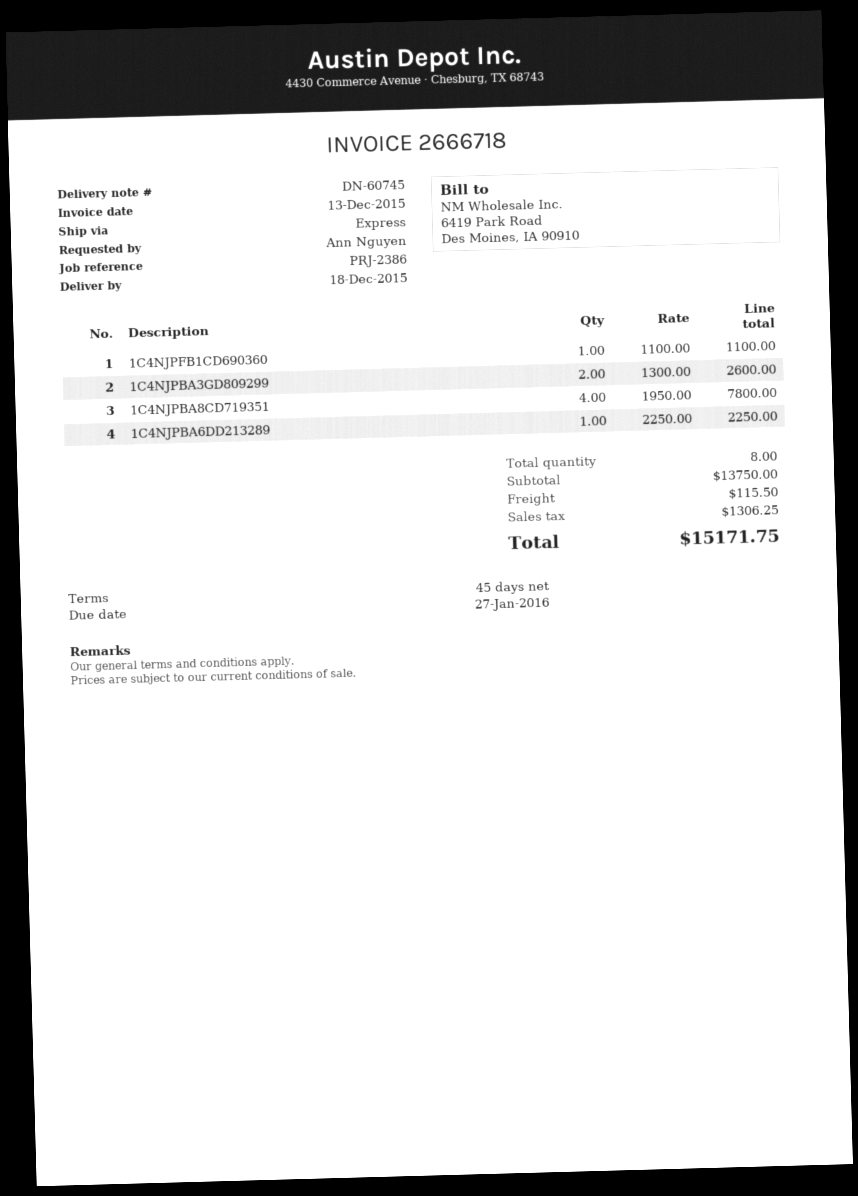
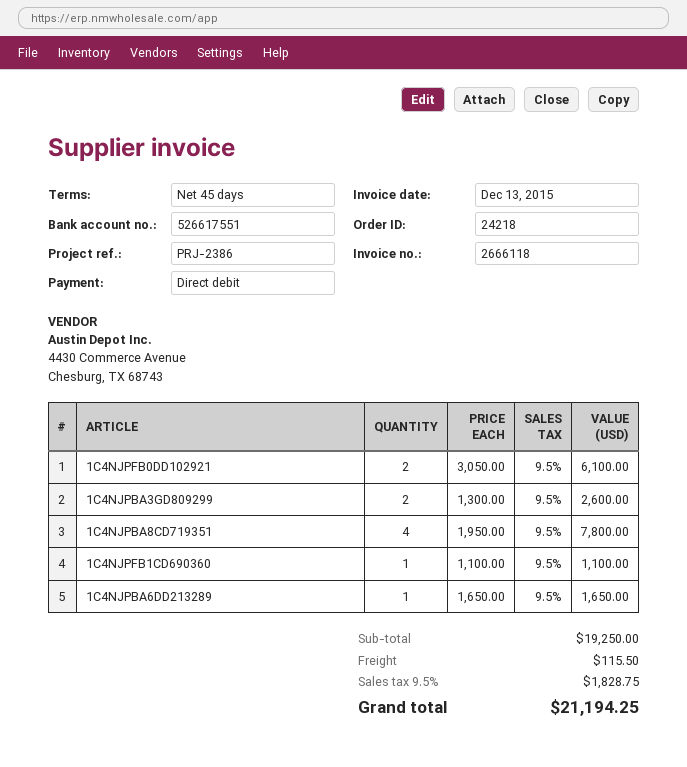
invoice number: 2666718 -> 2666118
1C4NJPBA6DD213289: 1 x 2250.00 = 2250.00 -> 1 x 1650.00 = 1650.00
1C4NJPFB0DD102921: none -> 2 x 3050.00 = 6100.00
subtotal: 13750.00 -> 19250.00
tax: 1306.25 -> 1828.75
total: 15171.75 -> 21194.25

